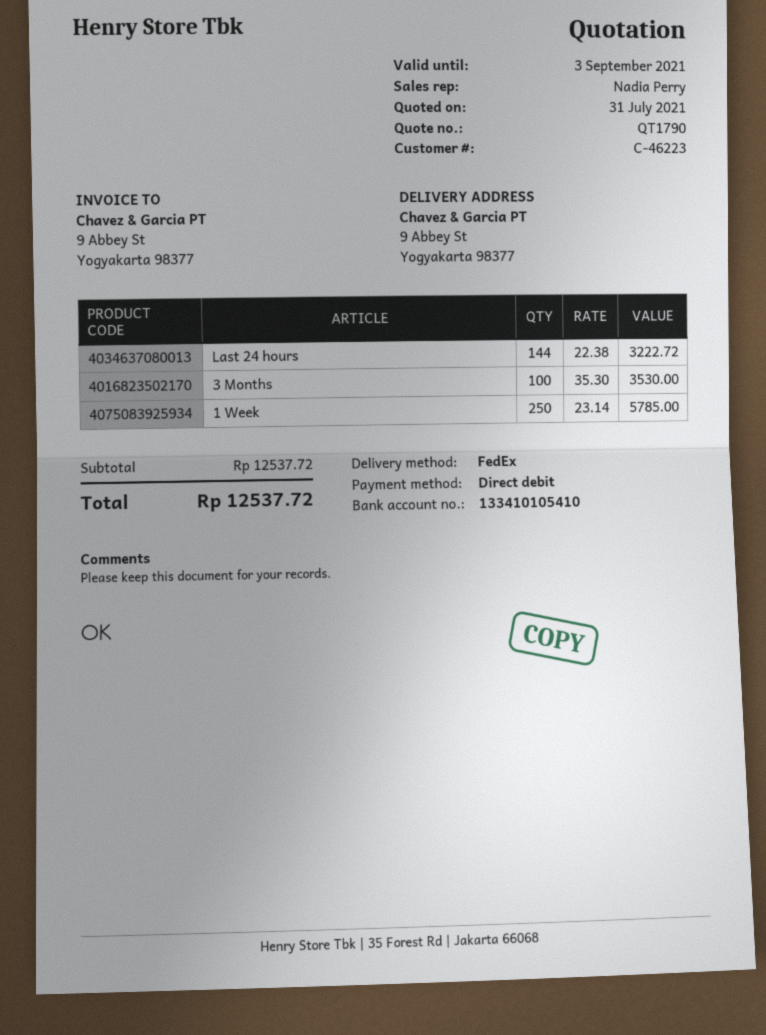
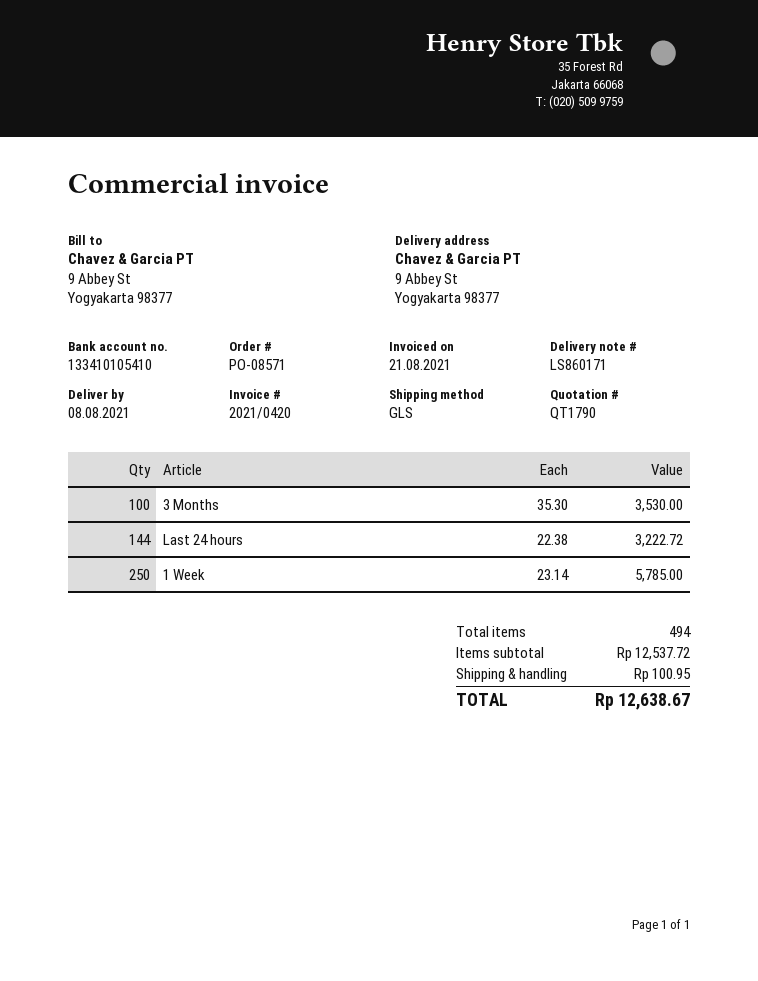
shipping method: FedEx -> GLS
shipping: none -> 100.95
total: 12537.72 -> 12638.67

